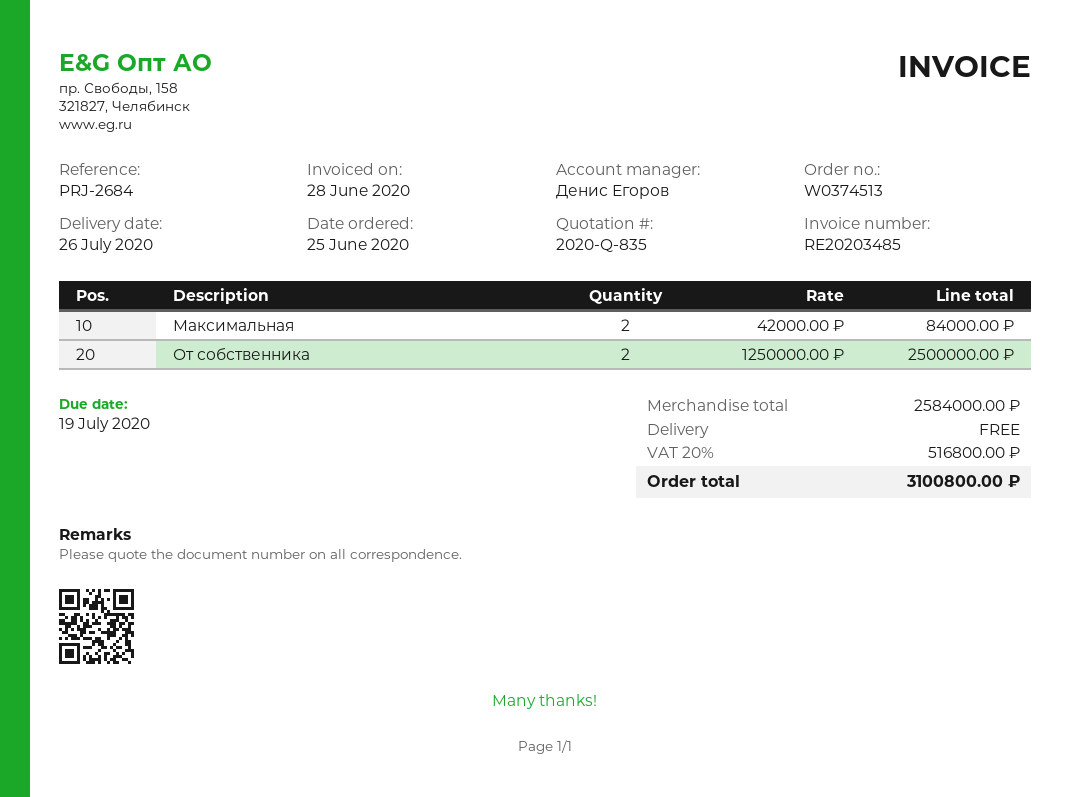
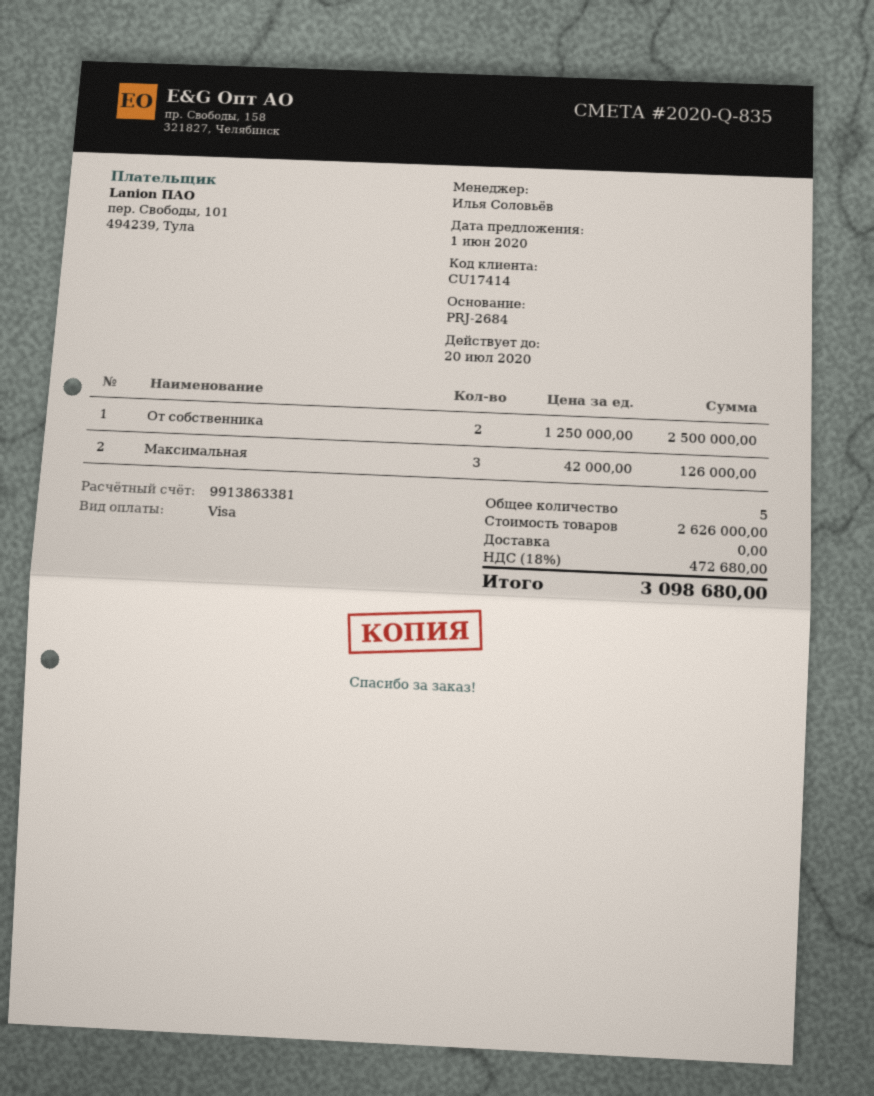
sales rep: Денис Егоров -> Илья Соловьёв
Максимальная: 2 x 42000.00 = 84000.00 -> 3 x 42000.00 = 126000.00
subtotal: 2584000.00 -> 2626000.00
tax: 20% = 516800.00 -> 18% = 472680.00
total: 3100800.00 -> 3098680.00

